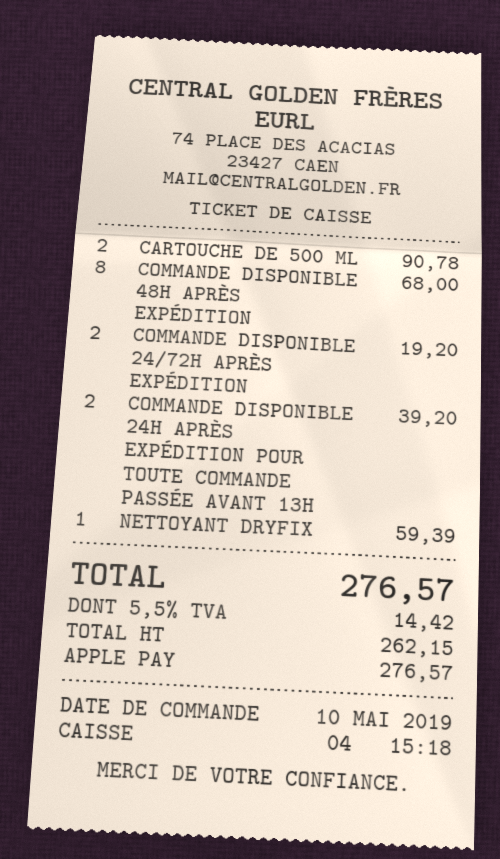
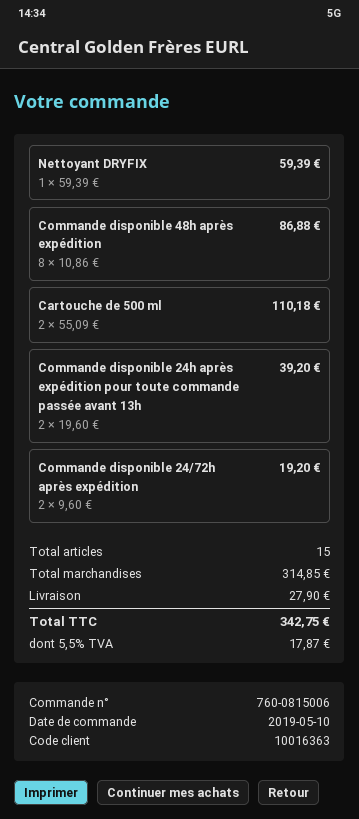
CARTOUCHE DE 500 ML: 2 for 90.78 -> 2 for 110.18
COMMANDE DISPONIBLE 48H APRÈS EXPÉDITION: 8 for 68.00 -> 8 for 86.88
shipping: none -> 27.90
tax: 5.5% = 14.42 -> 5.5% = 17.87
total: 276.57 -> 342.75

